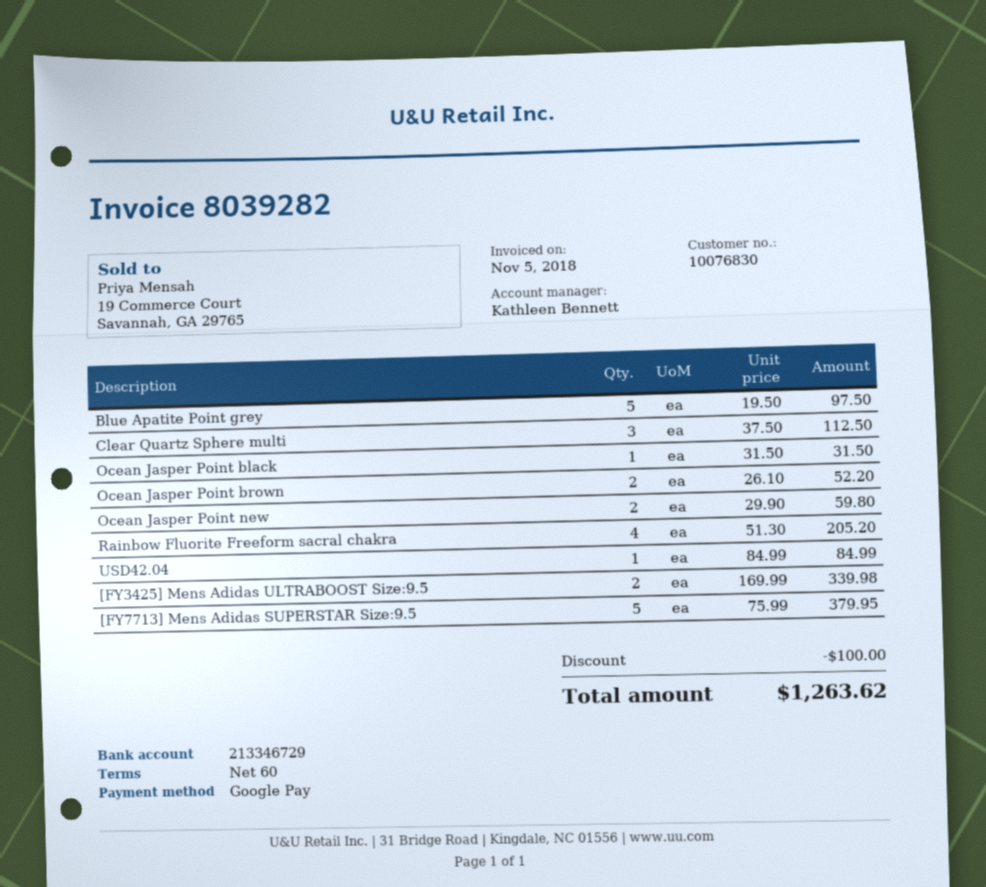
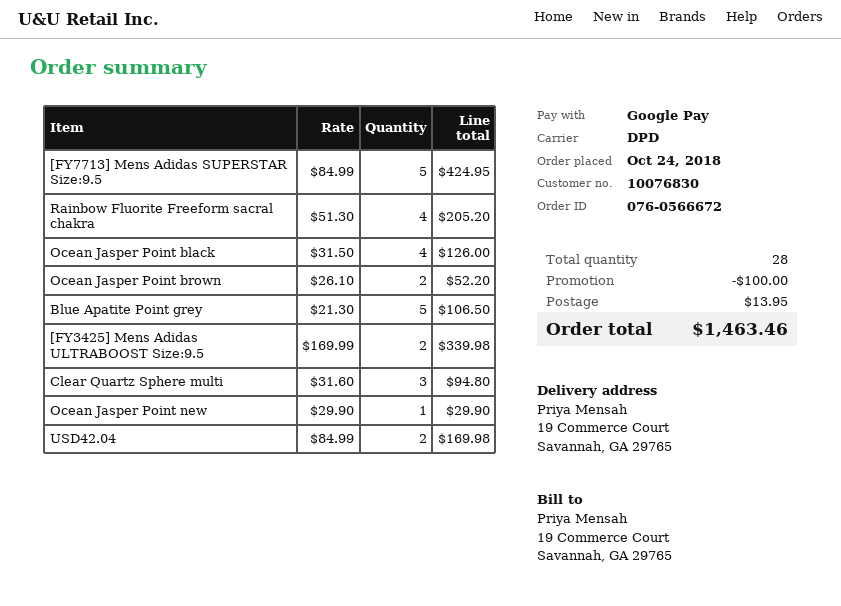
Blue Apatite Point grey: 5 x 19.50 = 97.50 -> 5 x 21.30 = 106.50
Clear Quartz Sphere multi: 3 x 37.50 = 112.50 -> 3 x 31.60 = 94.80
Ocean Jasper Point black: 1 x 31.50 = 31.50 -> 4 x 31.50 = 126.00
Ocean Jasper Point new: 2 x 29.90 = 59.80 -> 1 x 29.90 = 29.90
USD42.04: 1 x 84.99 = 84.99 -> 2 x 84.99 = 169.98
[FY7713] Mens Adidas SUPERSTAR Size:9.5: 5 x 75.99 = 379.95 -> 5 x 84.99 = 424.95
shipping: none -> 13.95
total: 1263.62 -> 1463.46

